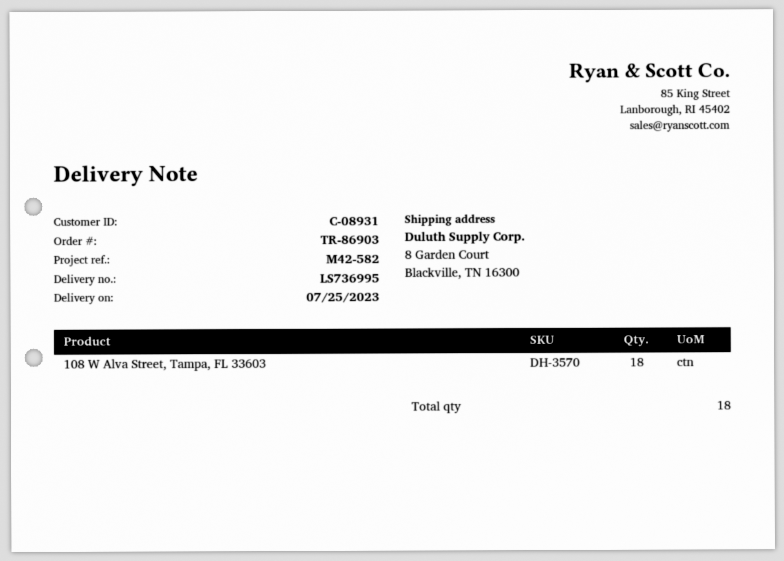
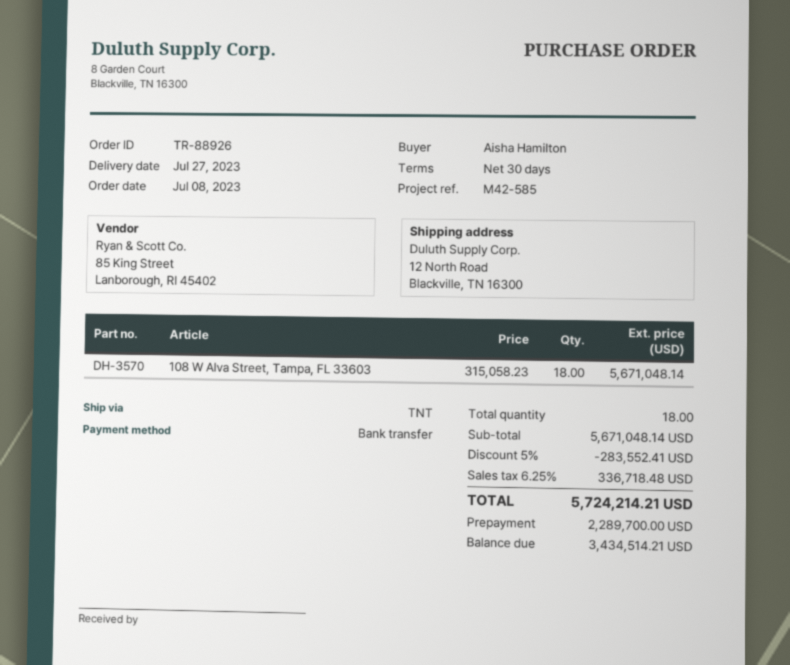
order number: TR-86903 -> TR-88926
delivery date: 2023-07-25 -> 2023-07-27
reference: M42-582 -> M42-585
ship to: 8 Garden Court, Blackville, TN 16300 -> 12 North Road, Blackville, TN 16300

